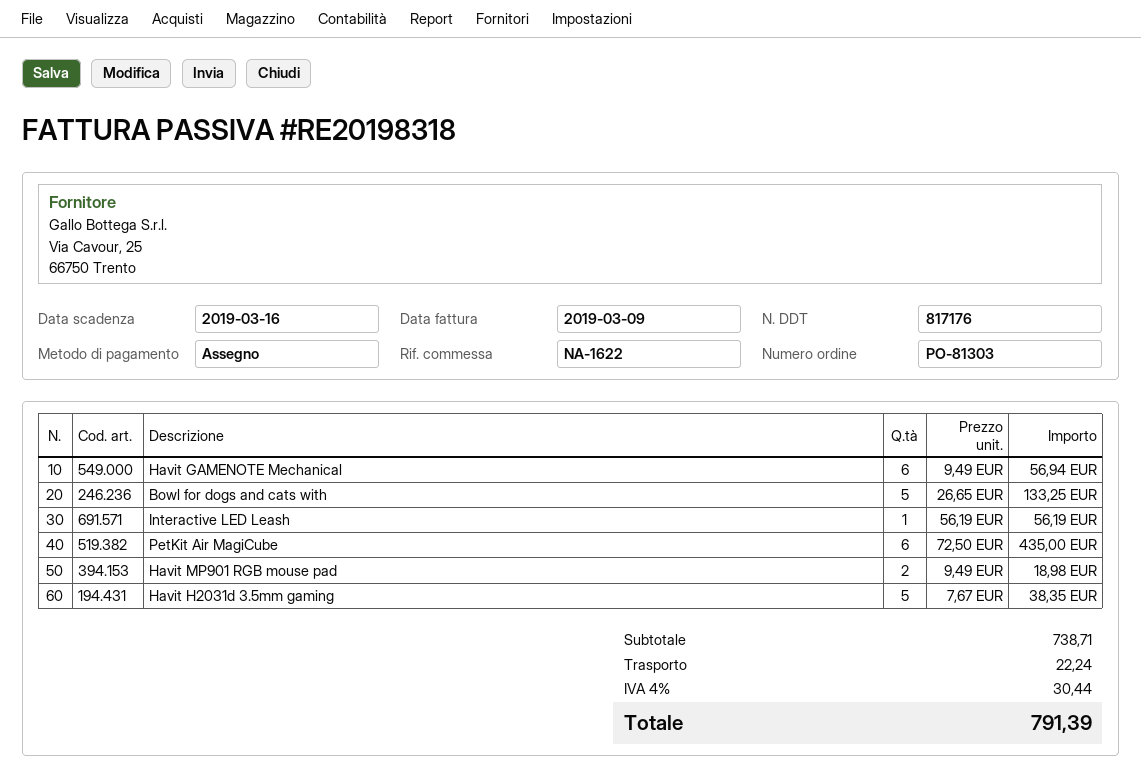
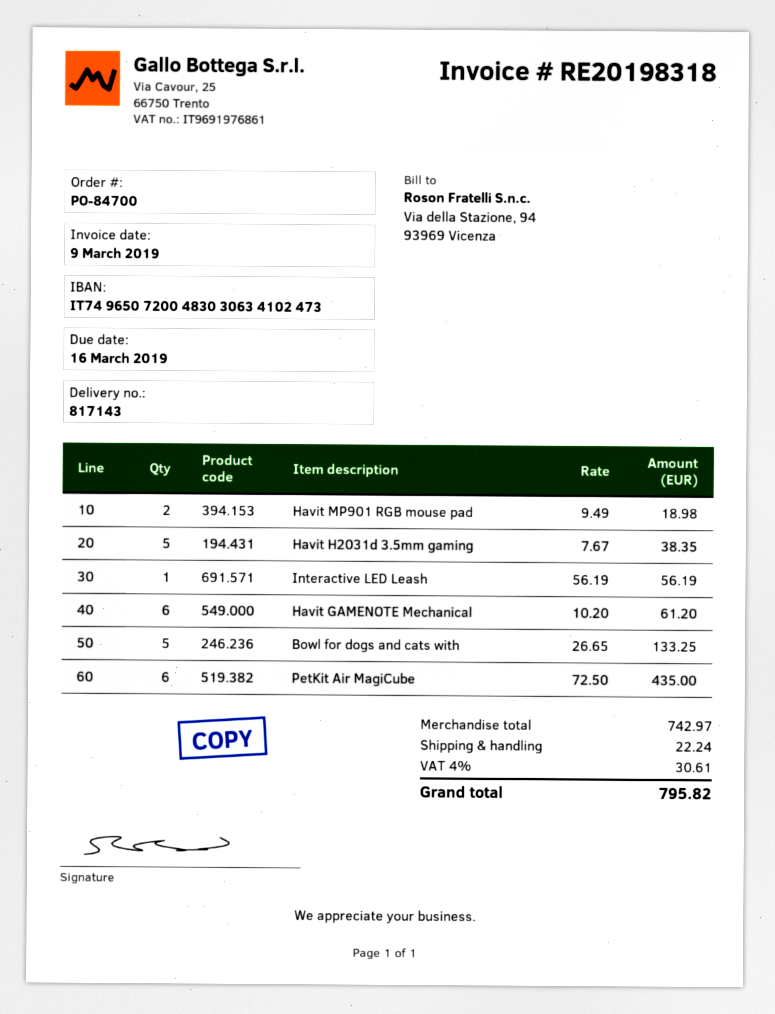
order number: PO-81303 -> PO-84700
delivery note number: 817176 -> 817143
Havit GAMENOTE Mechanical: 6 x 9.49 = 56.94 -> 6 x 10.20 = 61.20
subtotal: 738.71 -> 742.97
tax: 4% = 30.44 -> 4% = 30.61
total: 791.39 -> 795.82

